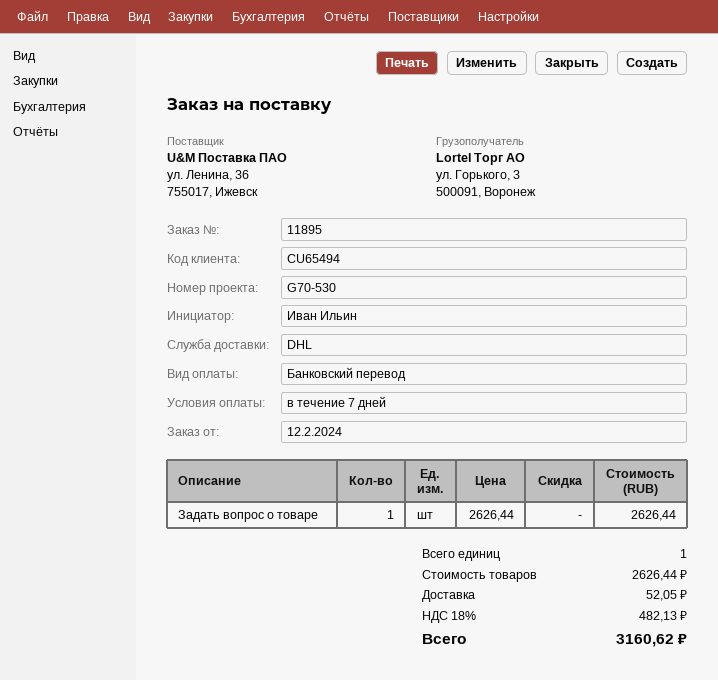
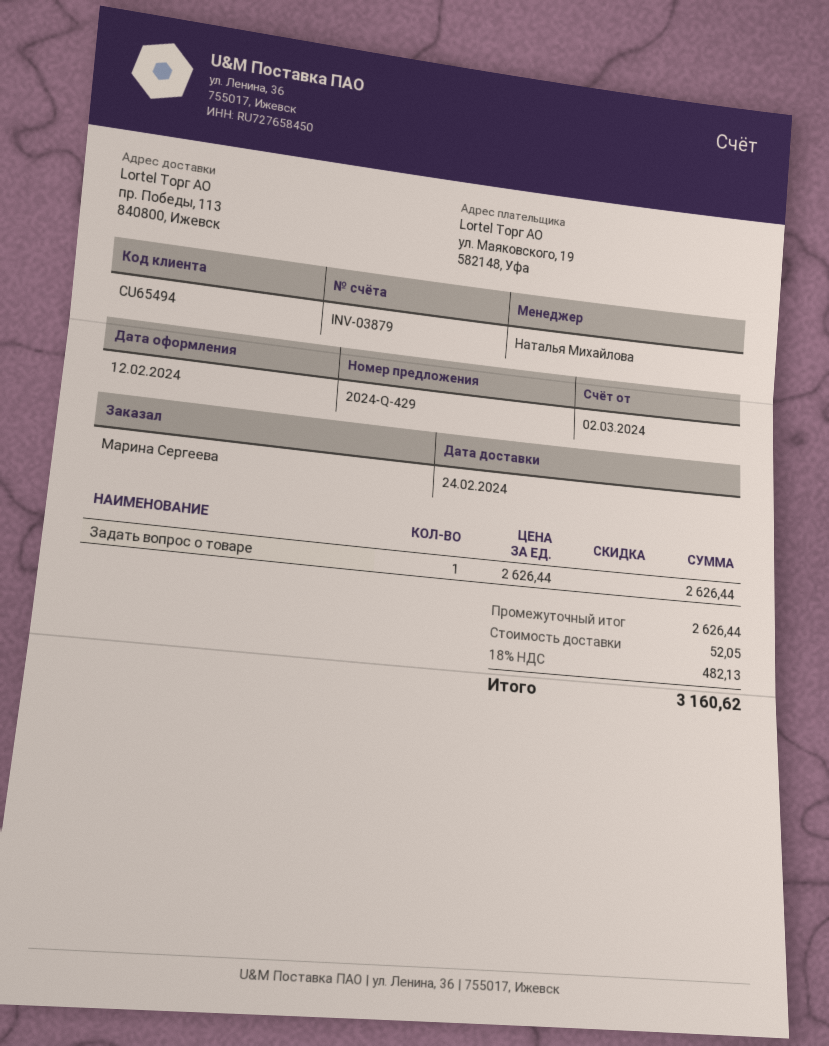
ordered by: Иван Ильин -> Марина Сергеева
ship to: ул. Горького, 3, 500091, Воронеж -> пр. Победы, 113, 840800, Ижевск

